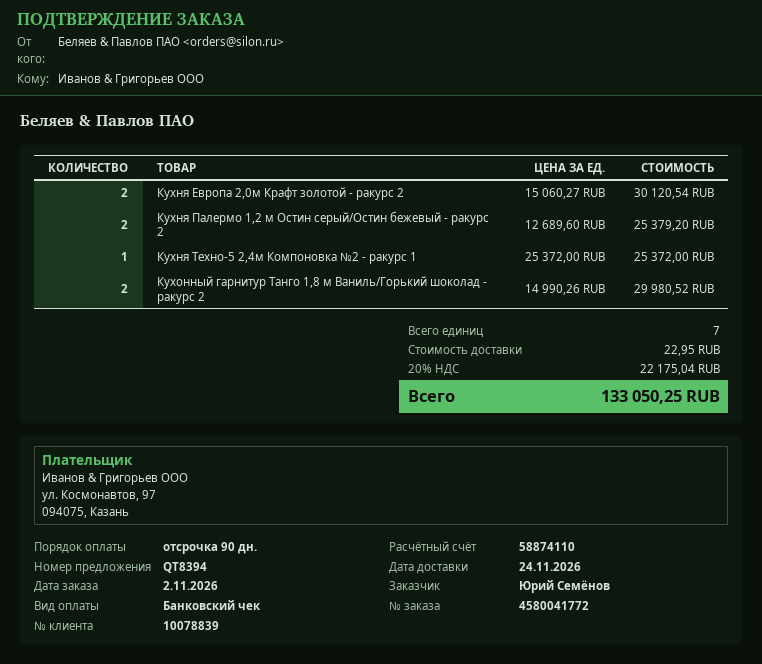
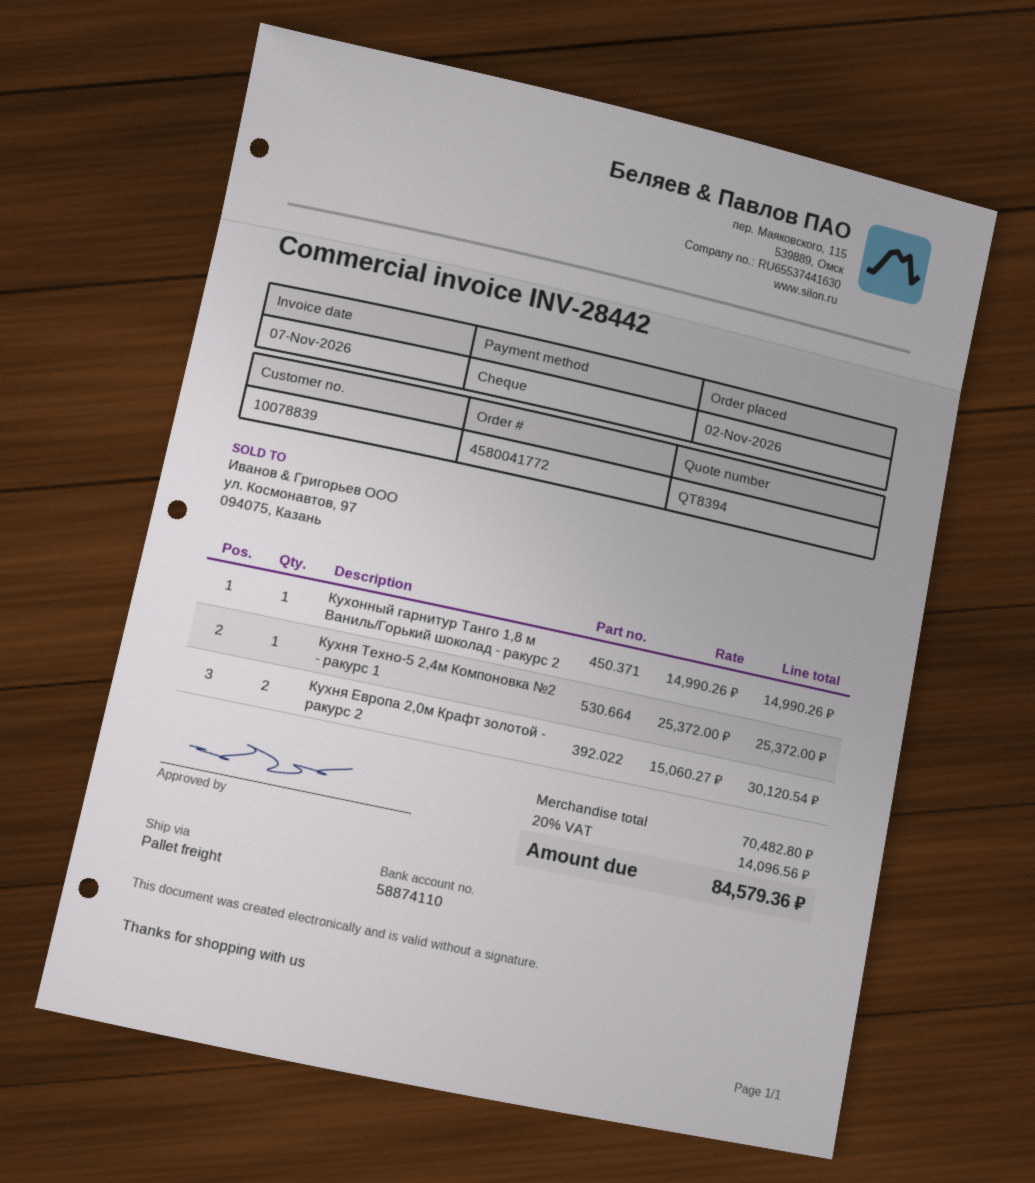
Кухня Палермо 1,2 м Остин серый/Остин бежевый - ракурс 2: 2 x 12689.60 = 25379.20 -> none
Кухонный гарнитур Танго 1,8 м Ваниль/Горький шоколад - ракурс 2: 2 x 14990.26 = 29980.52 -> 1 x 14990.26 = 14990.26
shipping: 22.95 -> none
tax: 20% = 22175.04 -> 20% = 14096.56
total: 133050.25 -> 84579.36

